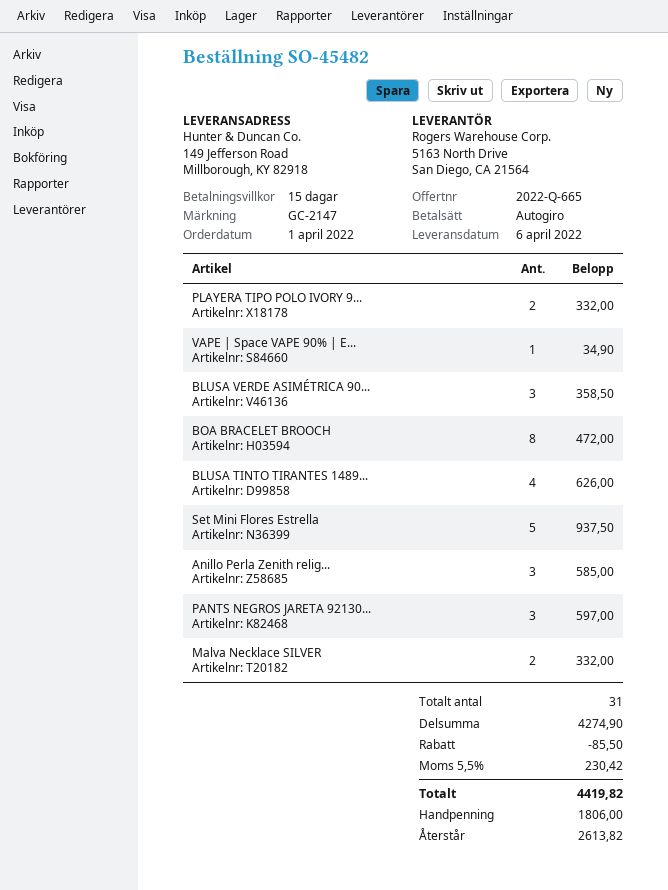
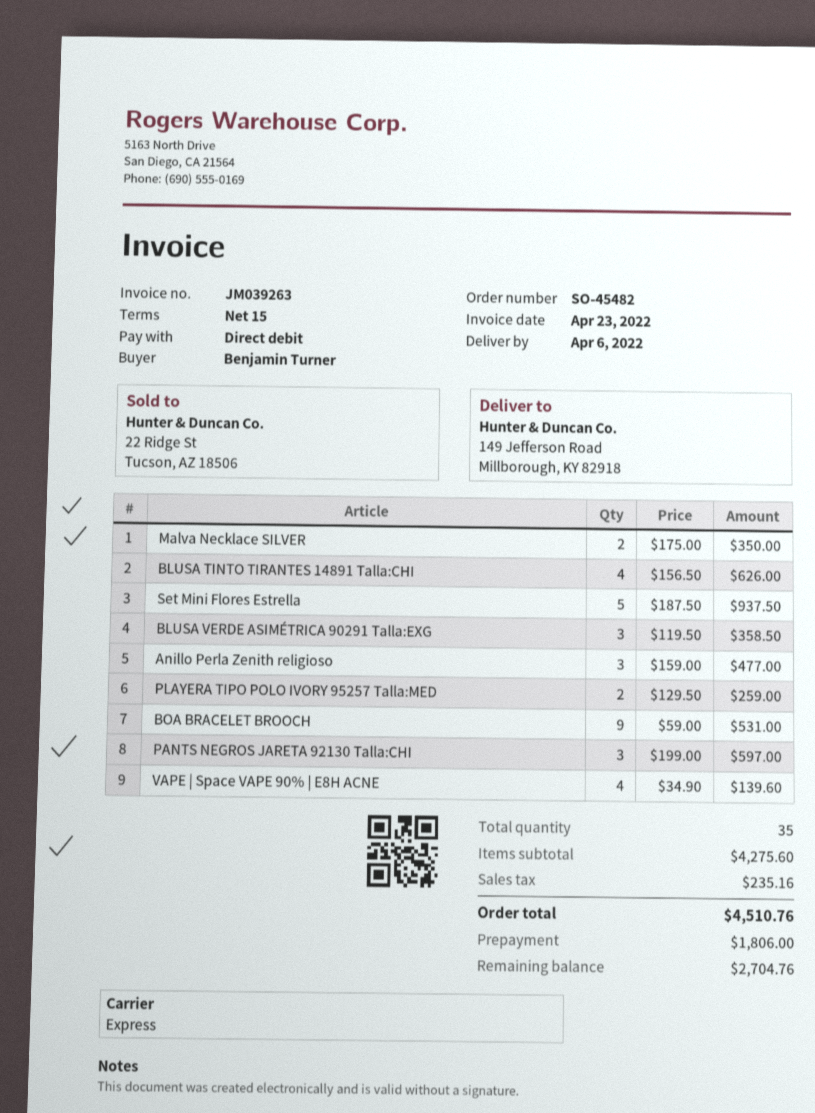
PLAYERA TIPO POLO IVORY 9...: 2 for 332.00 -> 2 for 259.00
VAPE | Space VAPE 90% | E...: 1 for 34.90 -> 4 for 139.60
BOA BRACELET BROOCH: 8 for 472.00 -> 9 for 531.00
Anillo Perla Zenith relig...: 3 for 585.00 -> 3 for 477.00
Malva Necklace SILVER: 2 for 332.00 -> 2 for 350.00
total quantity: 31 -> 35
subtotal: 4274.90 -> 4275.60
discount: 85.50 -> none
tax: 230.42 -> 235.16
total: 4419.82 -> 4510.76
balance: 2613.82 -> 2704.76

